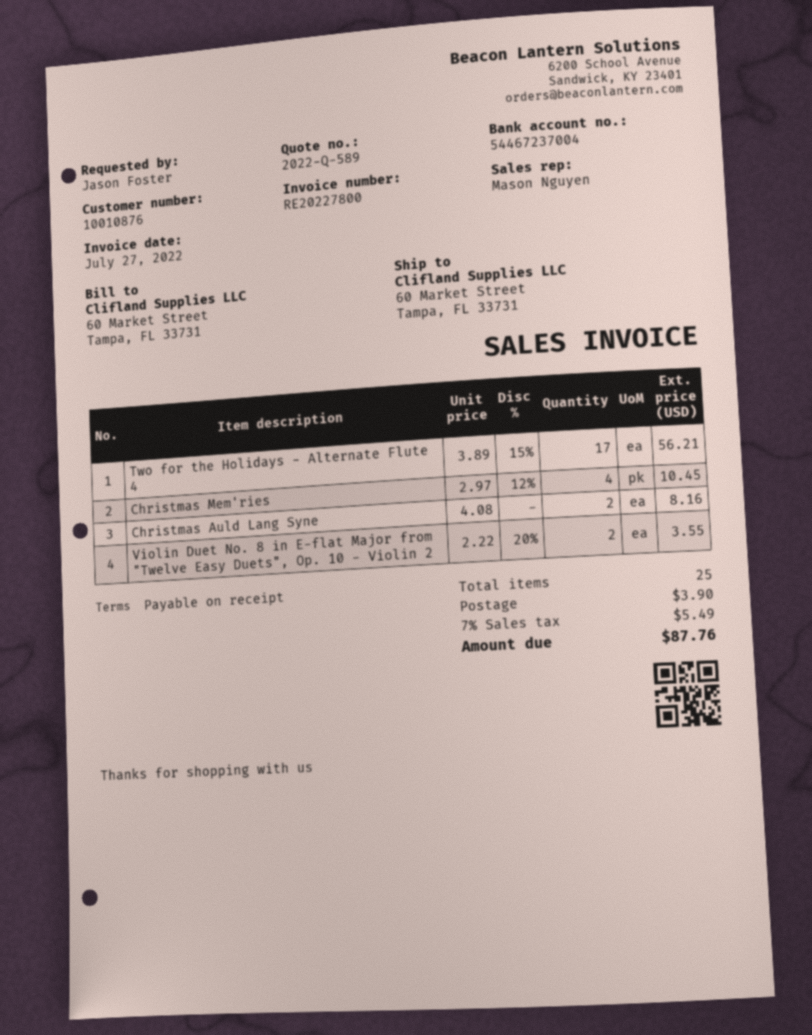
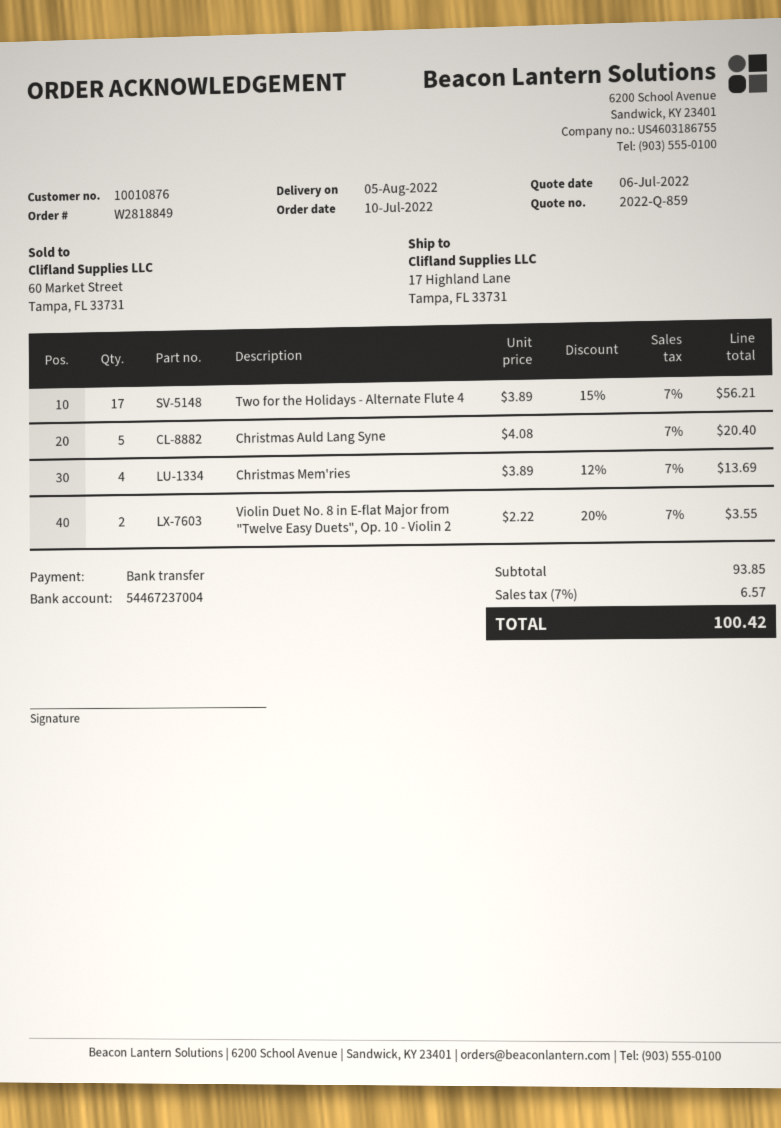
quote number: 2022-Q-589 -> 2022-Q-859
ship to: 60 Market Street, Tampa, FL 33731 -> 17 Highland Lane, Tampa, FL 33731
Christmas Mem'ries: 4 x 2.97 - 12% = 10.45 -> 4 x 3.89 - 12% = 13.69
Christmas Auld Lang Syne: 2 x 4.08 = 8.16 -> 5 x 4.08 = 20.40
shipping: 3.90 -> none
tax: 7% = 5.49 -> 7% = 6.57
total: 87.76 -> 100.42

